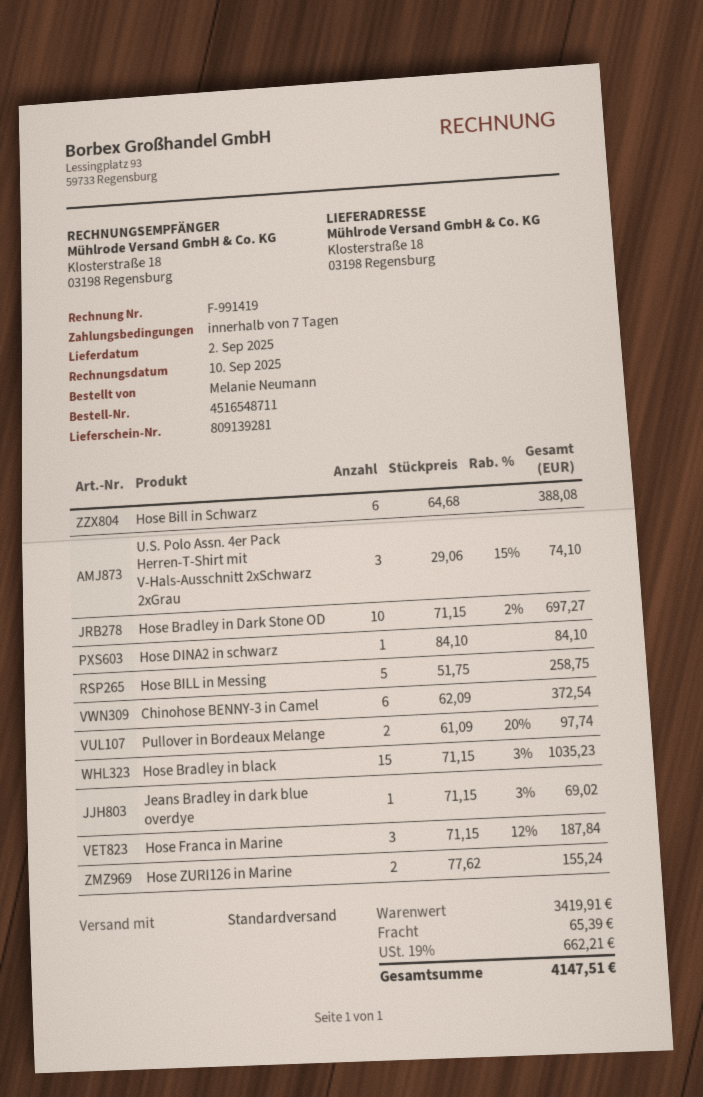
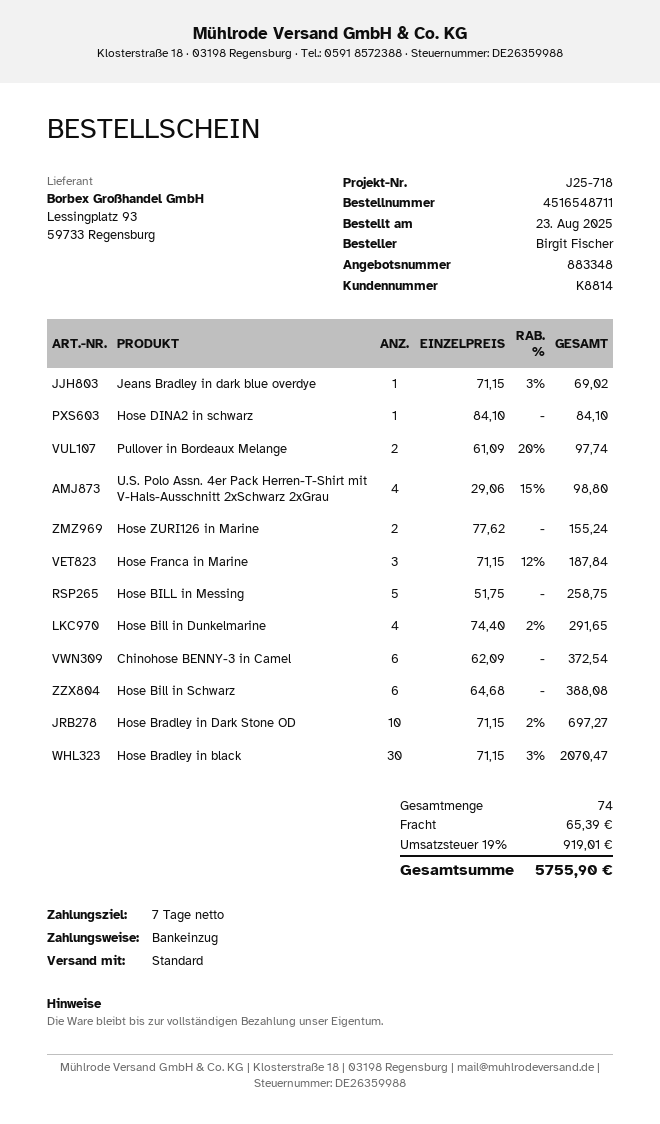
ordered by: Melanie Neumann -> Birgit Fischer
U.S. Polo Assn. 4er Pack Herren-T-Shirt mit V-Hals-Ausschnitt 2xSchwarz 2xGrau: 3 x 29.06 - 15% = 74.10 -> 4 x 29.06 - 15% = 98.80
Hose Bradley in black: 15 x 71.15 - 3% = 1035.23 -> 30 x 71.15 - 3% = 2070.47
Hose Bill in Dunkelmarine: none -> 4 x 74.40 - 2% = 291.65
tax: 19% = 662.21 -> 19% = 919.01
total: 4147.51 -> 5755.90

